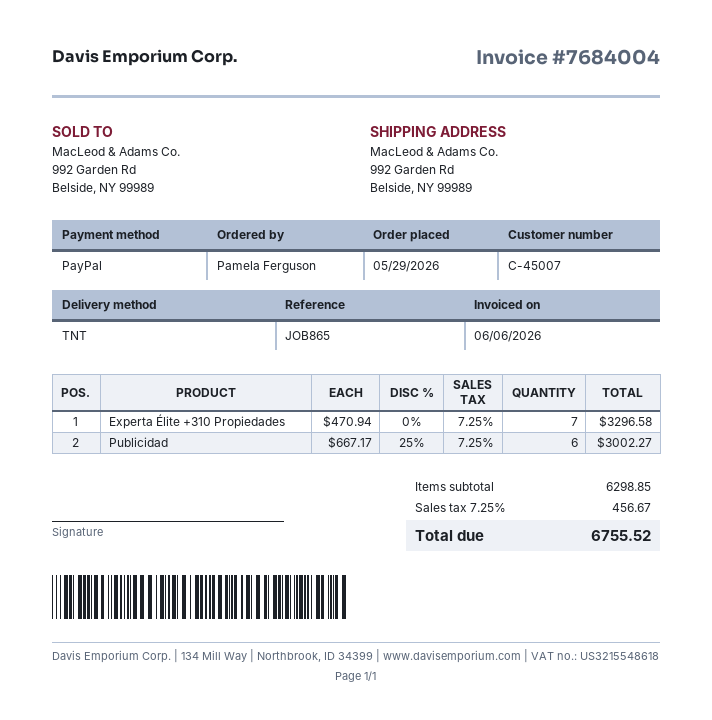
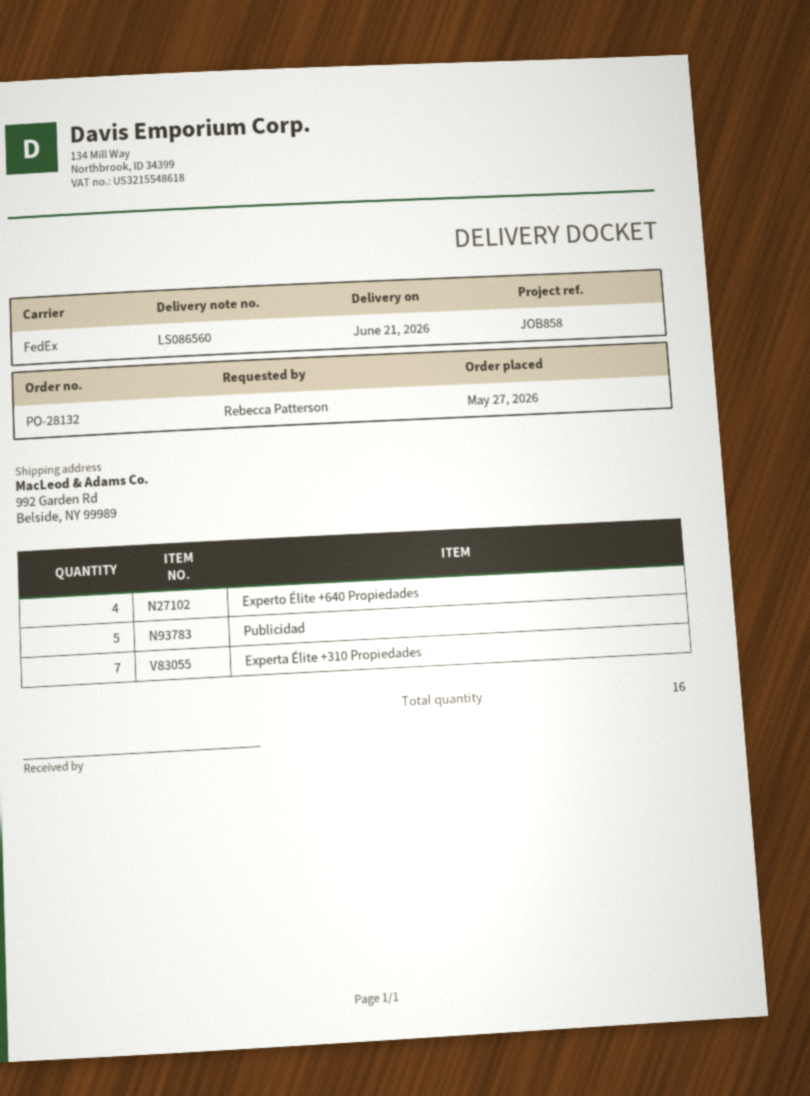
order date: 2026-05-29 -> 2026-05-27
reference: JOB865 -> JOB858
ordered by: Pamela Ferguson -> Rebecca Patterson
shipping method: TNT -> FedEx
Publicidad: 6 -> 5
Experto Élite +640 Propiedades: none -> 4

